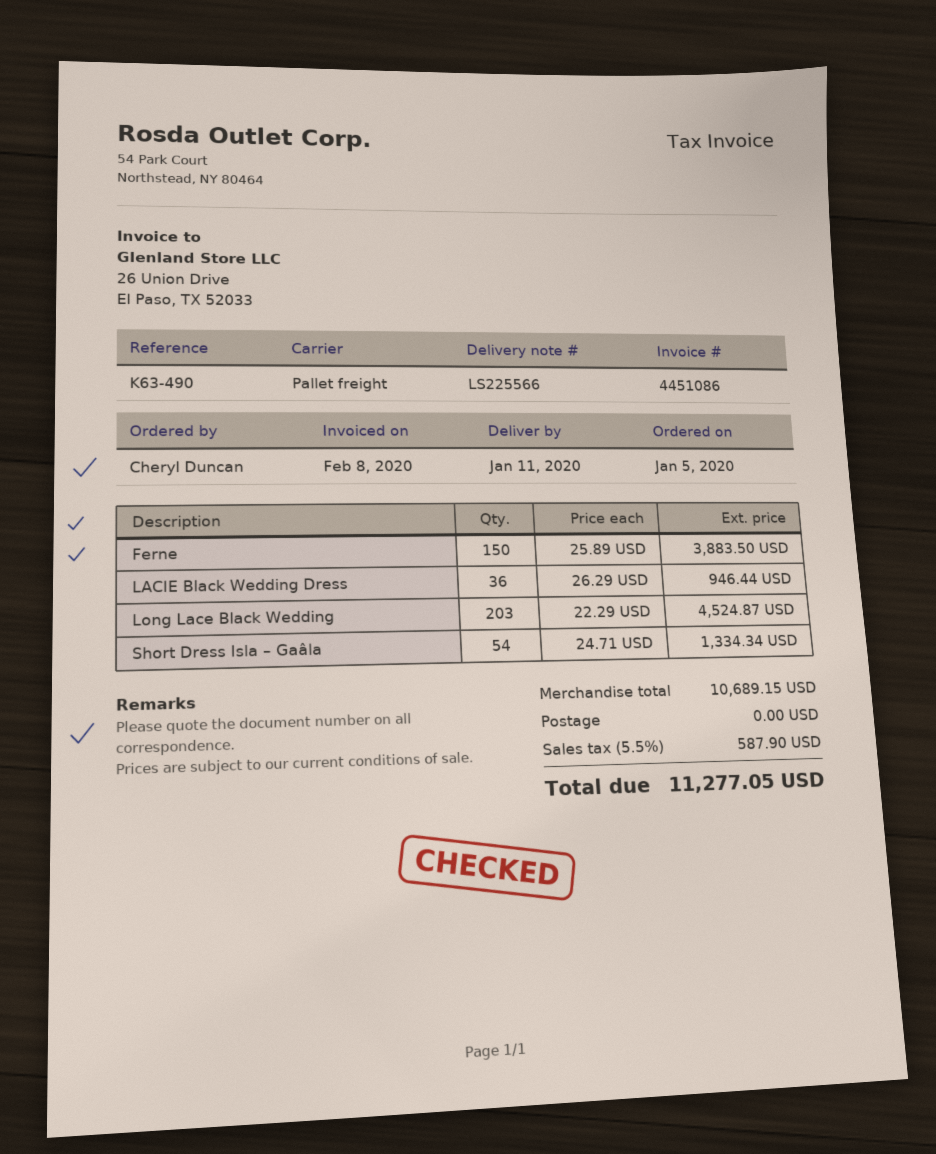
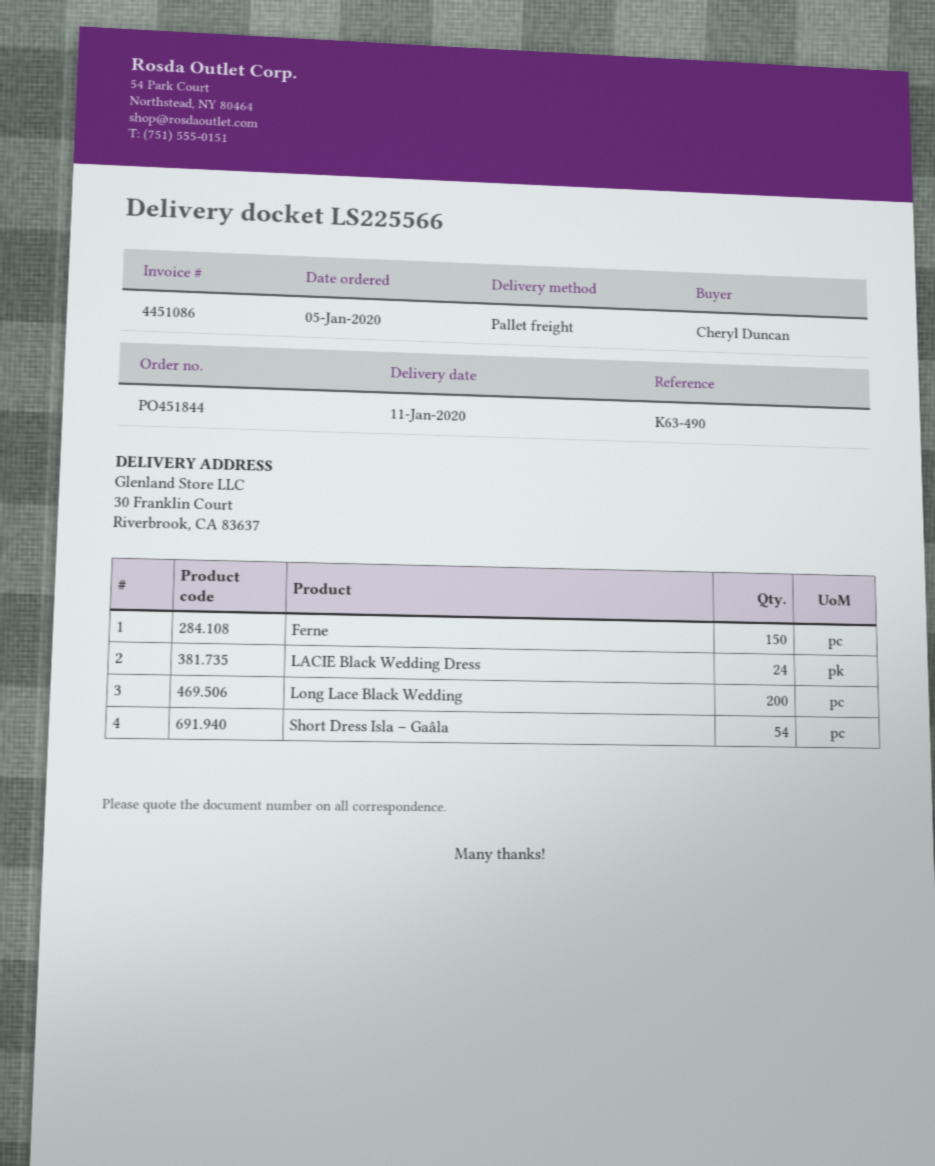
LACIE Black Wedding Dress: 36 -> 24
Long Lace Black Wedding: 203 -> 200

